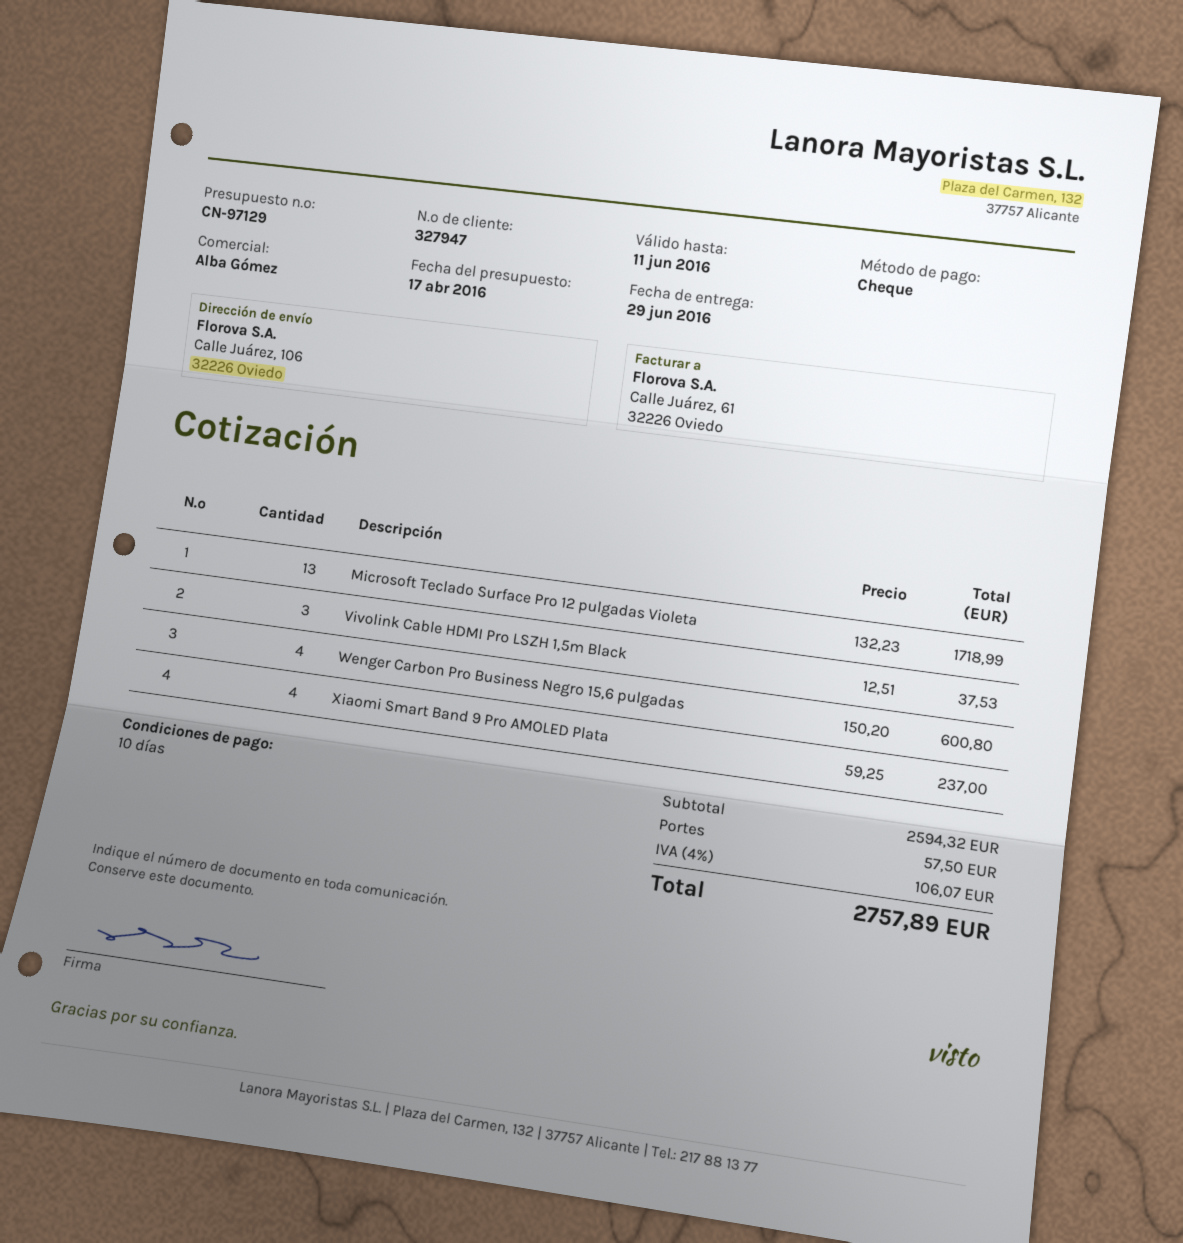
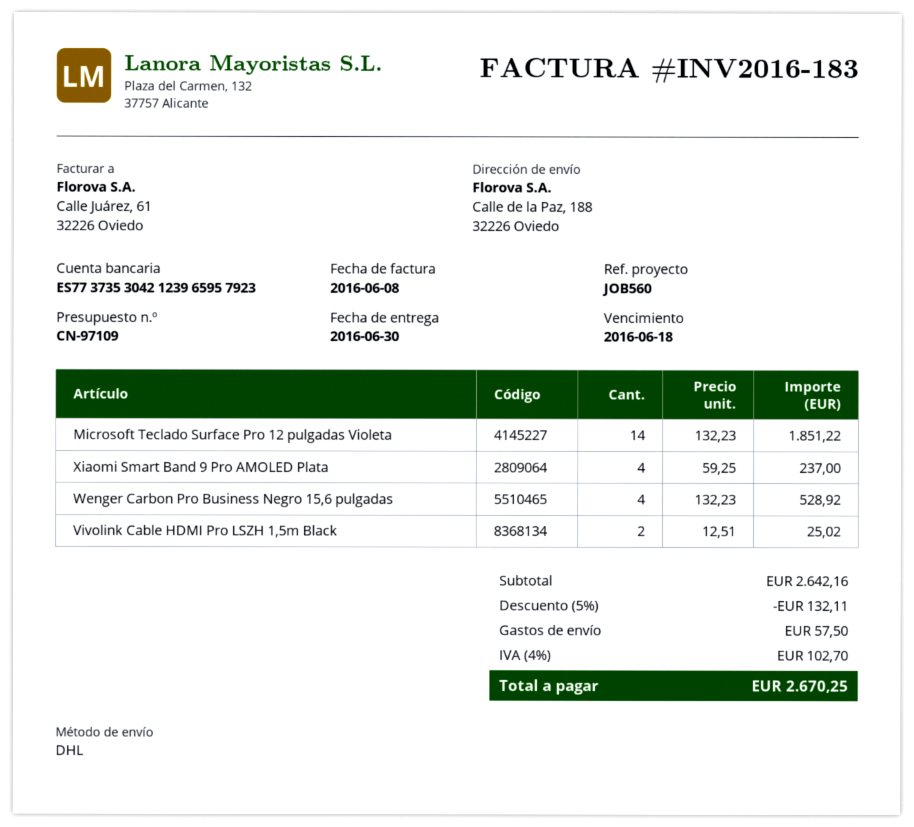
quote number: CN-97129 -> CN-97109
delivery date: 2016-06-29 -> 2016-06-30
ship to: Calle Juárez, 106, 32226 Oviedo -> Calle de la Paz, 188, 32226 Oviedo
Microsoft Teclado Surface Pro 12 pulgadas Violeta: 13 x 132.23 = 1718.99 -> 14 x 132.23 = 1851.22
Vivolink Cable HDMI Pro LSZH 1,5m Black: 3 x 12.51 = 37.53 -> 2 x 12.51 = 25.02
Wenger Carbon Pro Business Negro 15,6 pulgadas: 4 x 150.20 = 600.80 -> 4 x 132.23 = 528.92
subtotal: 2594.32 -> 2642.16
discount: none -> 5% = 132.11
tax: 4% = 106.07 -> 4% = 102.70
total: 2757.89 -> 2670.25

